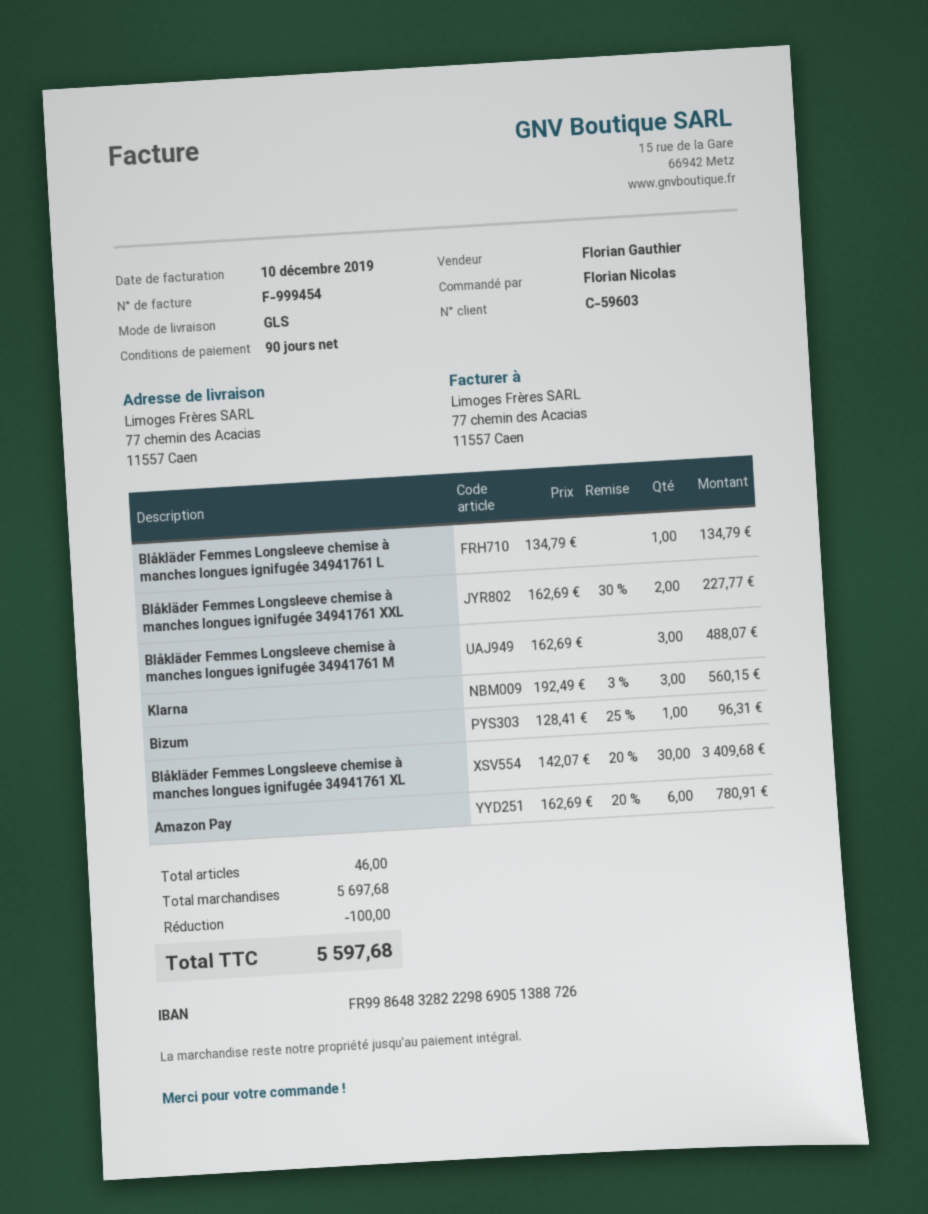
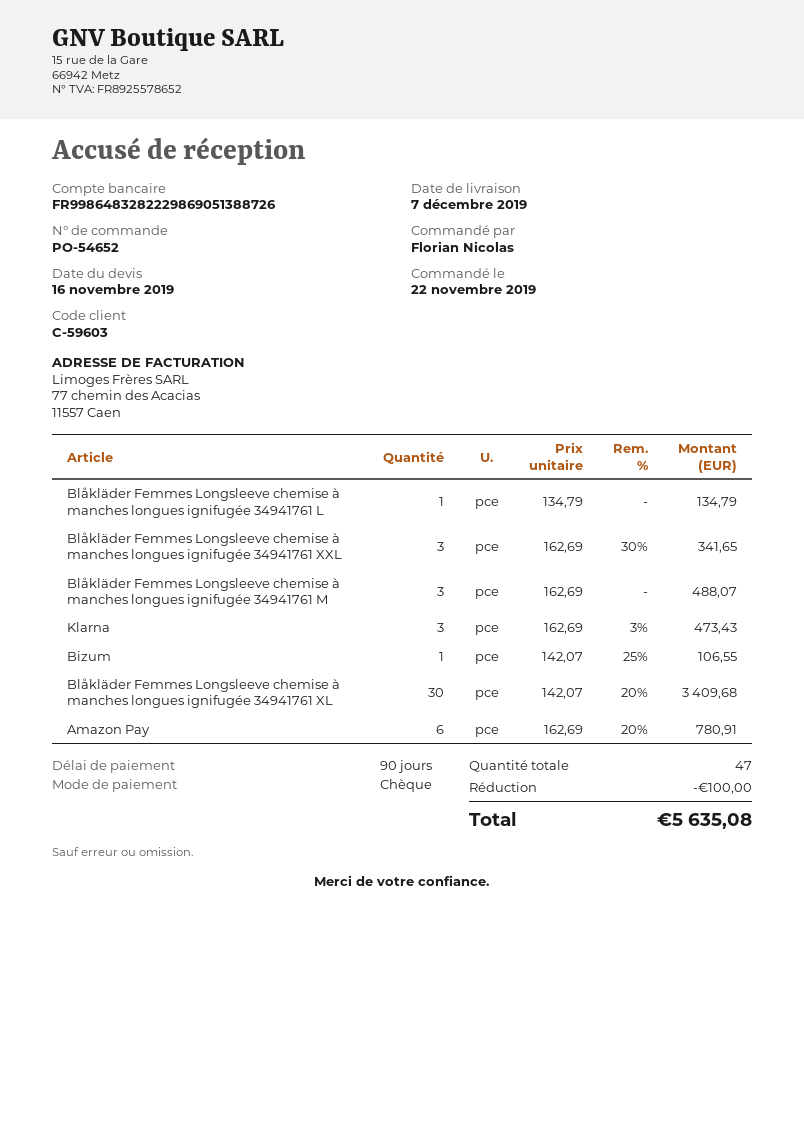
Blåkläder Femmes Longsleeve chemise à manches longues ignifugée 34941761 XXL: 2 x 162.69 - 30% = 227.77 -> 3 x 162.69 - 30% = 341.65
Klarna: 3 x 192.49 - 3% = 560.15 -> 3 x 162.69 - 3% = 473.43
Bizum: 1 x 128.41 - 25% = 96.31 -> 1 x 142.07 - 25% = 106.55
total quantity: 46 -> 47
total: 5597.68 -> 5635.08

